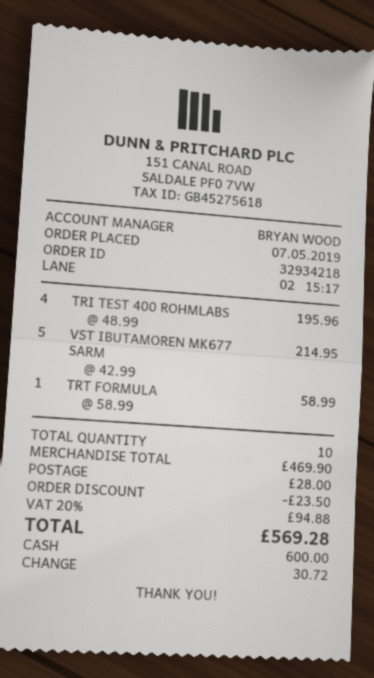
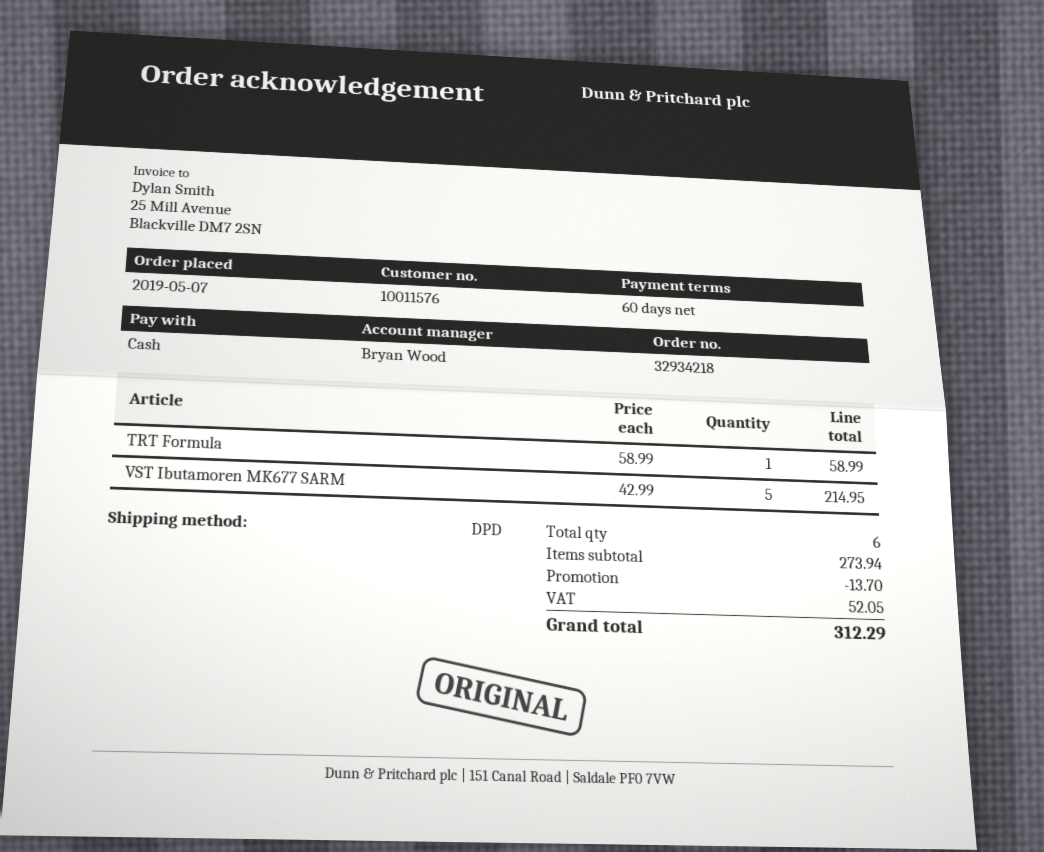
TRI TEST 400 ROHMLABS: 4 x 48.99 = 195.96 -> none
total quantity: 10 -> 6
subtotal: 469.90 -> 273.94
discount: 23.50 -> 13.70
shipping: 28.00 -> none
tax: 94.88 -> 52.05
total: 569.28 -> 312.29

